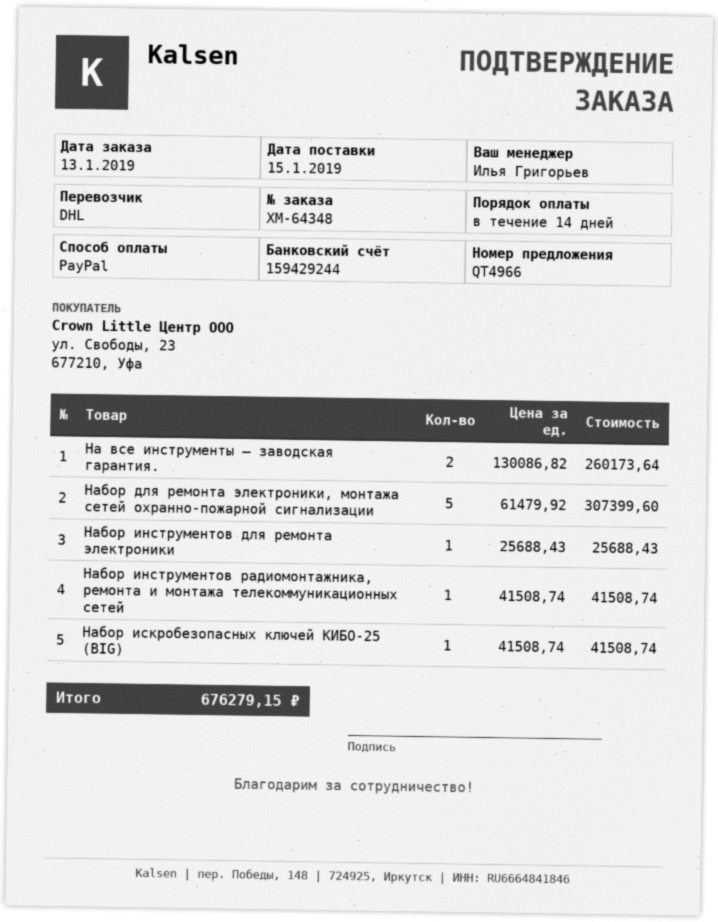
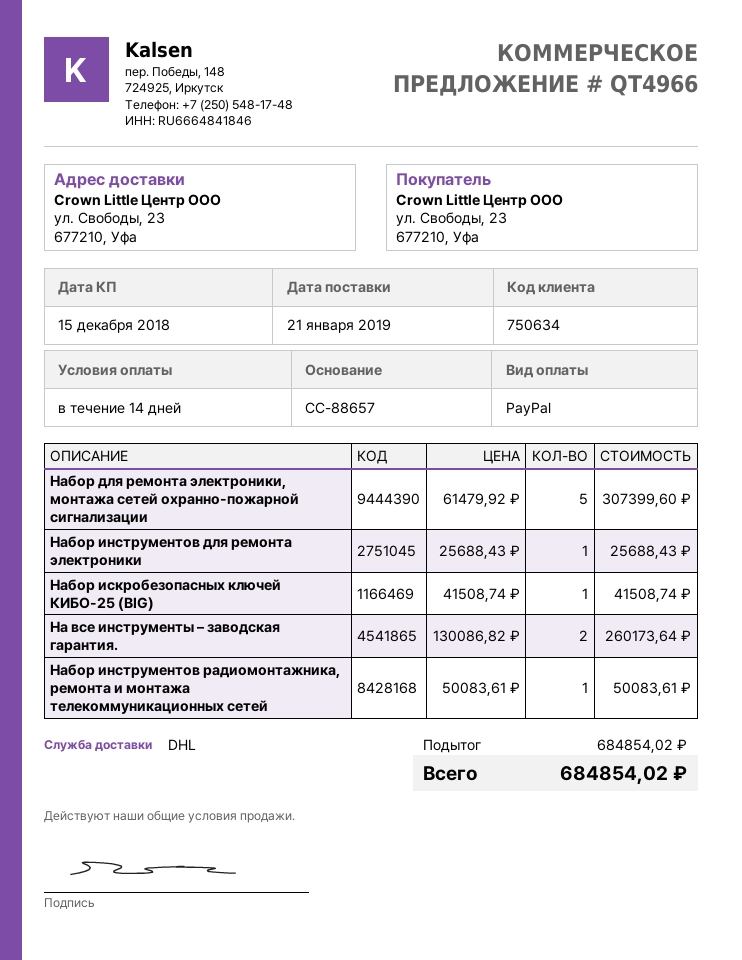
delivery date: 2019-01-15 -> 2019-01-21
Набор инструментов радиомонтажника, ремонта и монтажа телекоммуникационных сетей: 1 x 41508.74 = 41508.74 -> 1 x 50083.61 = 50083.61
total: 676279.15 -> 684854.02

